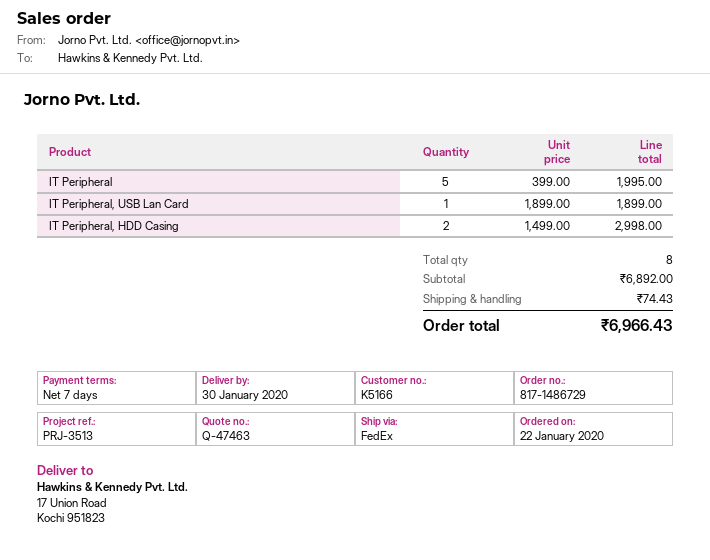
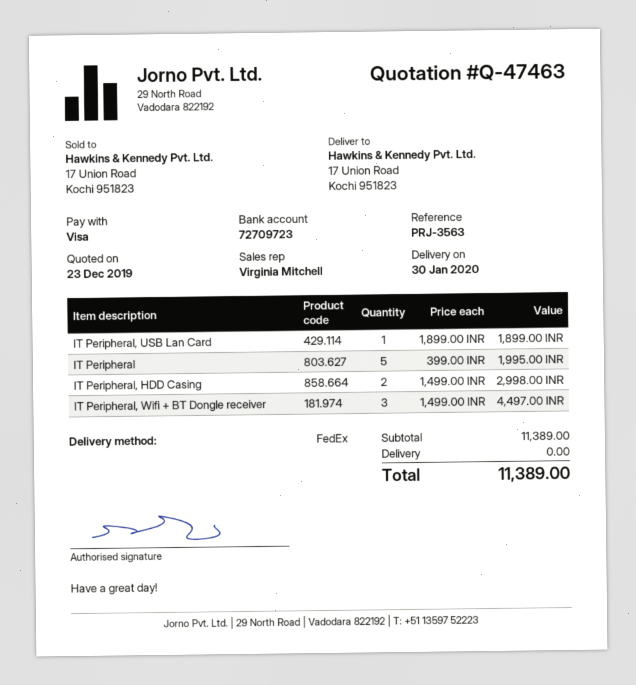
reference: PRJ-3513 -> PRJ-3563
IT Peripheral, Wifi + BT Dongle receiver: none -> 3 x 1499.00 = 4497.00
subtotal: 6892.00 -> 11389.00
shipping: 74.43 -> 0.00
total: 6966.43 -> 11389.00

